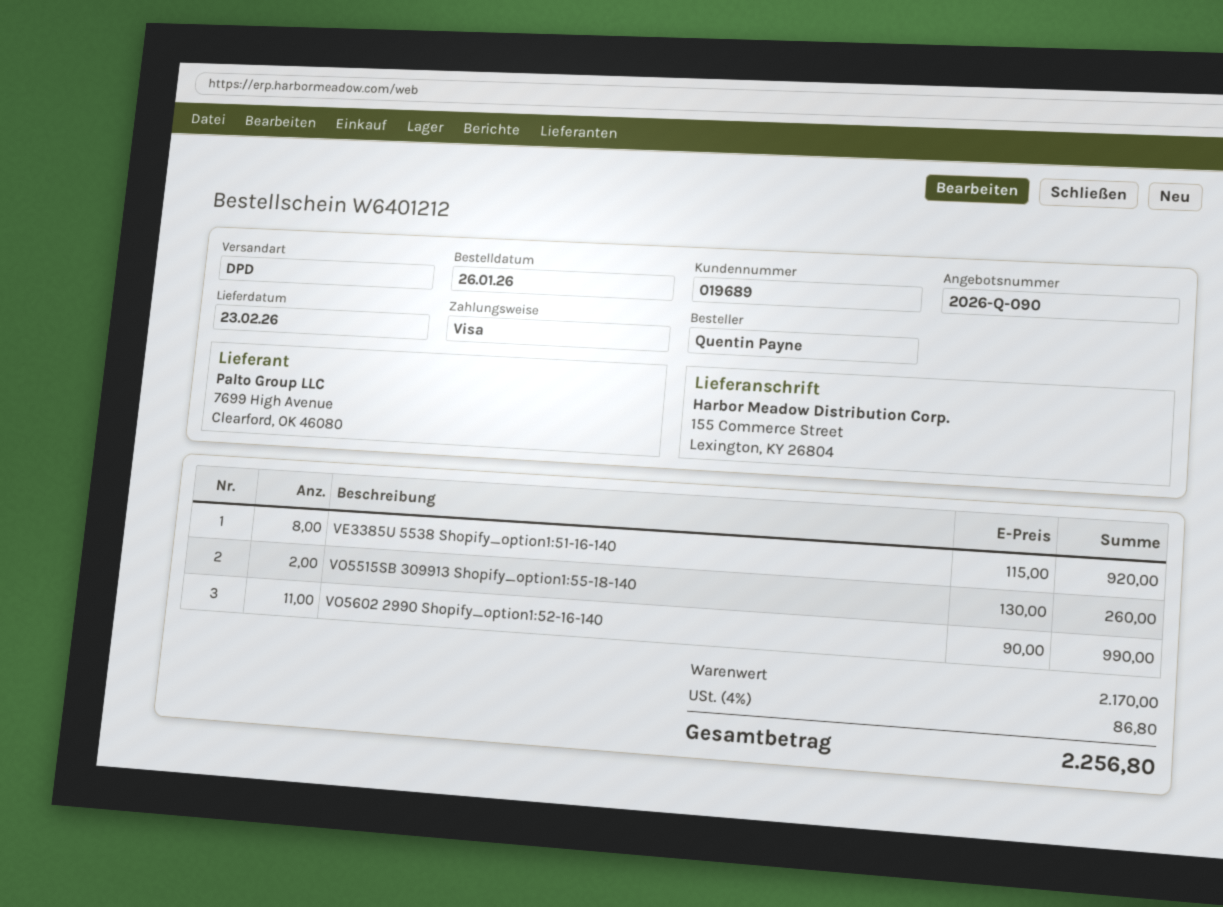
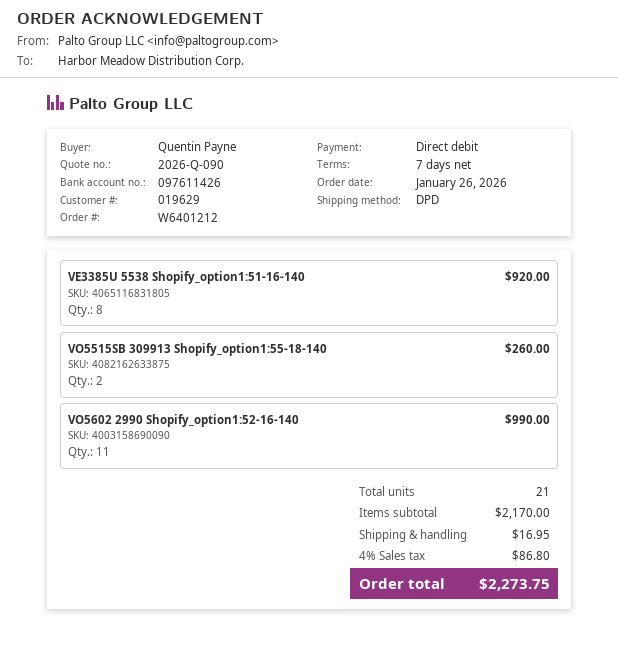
customer number: 019689 -> 019629
payment method: Visa -> direct debit
shipping: none -> 16.95
total: 2256.80 -> 2273.75

